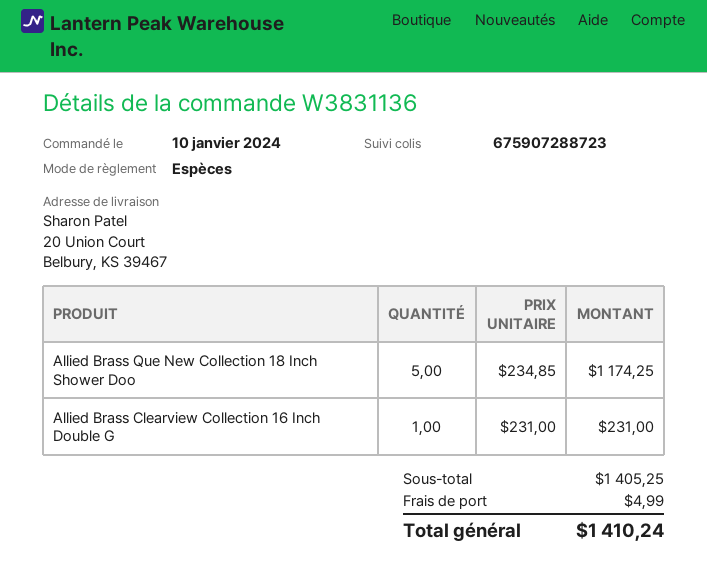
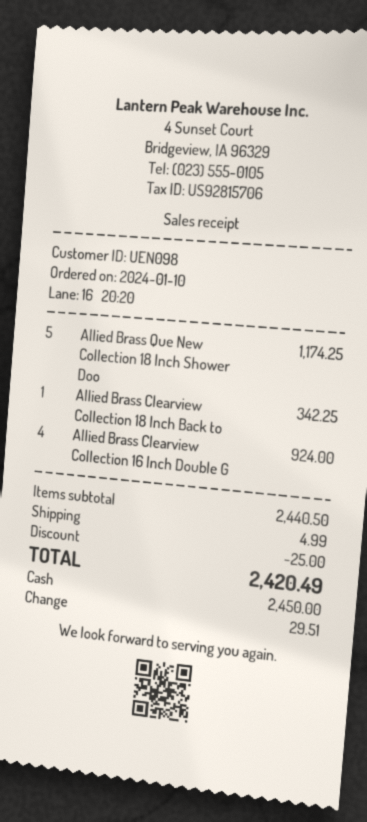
Allied Brass Clearview Collection 16 Inch Double G: 1 for 231.00 -> 4 for 924.00
Allied Brass Clearview Collection 18 Inch Back to: none -> 1 for 342.25
subtotal: 1405.25 -> 2440.50
discount: none -> 25.00
total: 1410.24 -> 2420.49

